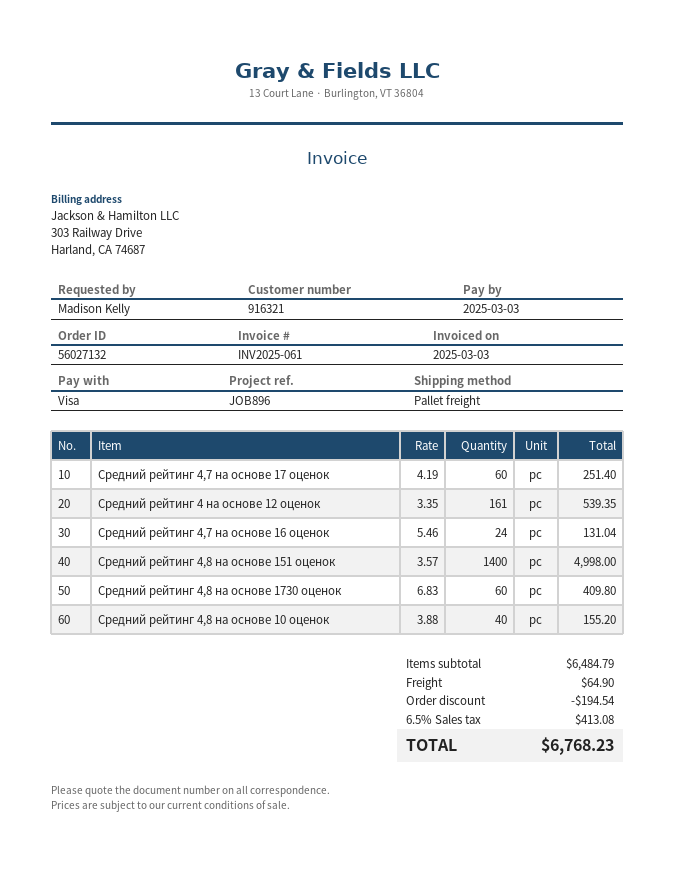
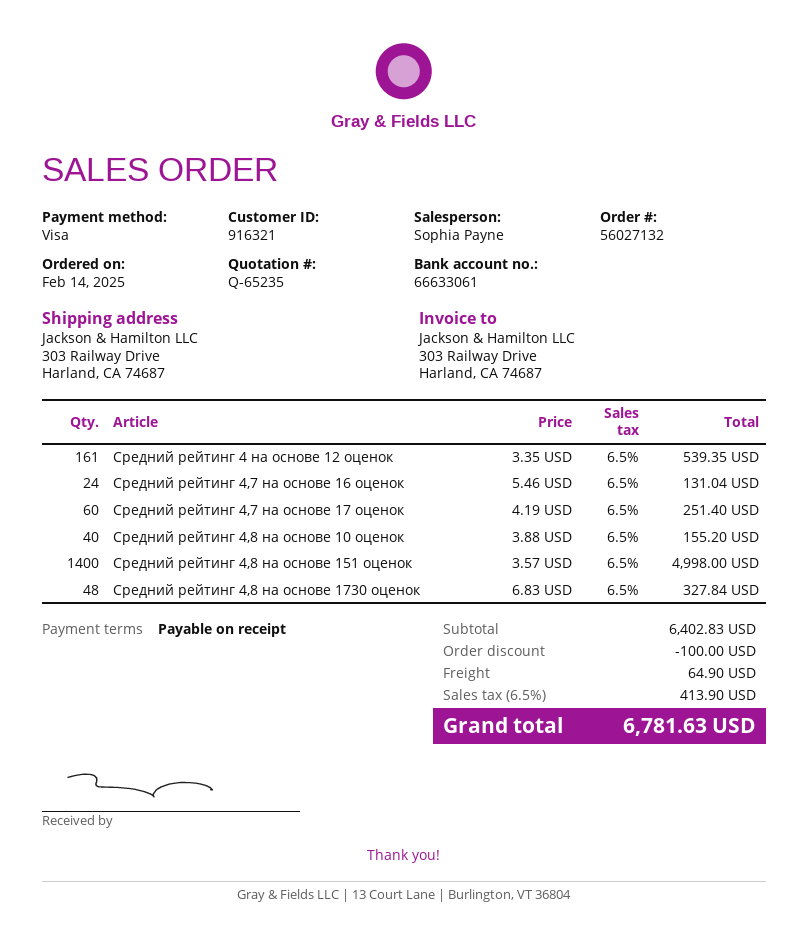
Средний рейтинг 4,8 на основе 1730 оценок: 60 x 6.83 = 409.80 -> 48 x 6.83 = 327.84
subtotal: 6484.79 -> 6402.83
discount: 194.54 -> 100.00
tax: 6.5% = 413.08 -> 6.5% = 413.90
total: 6768.23 -> 6781.63

